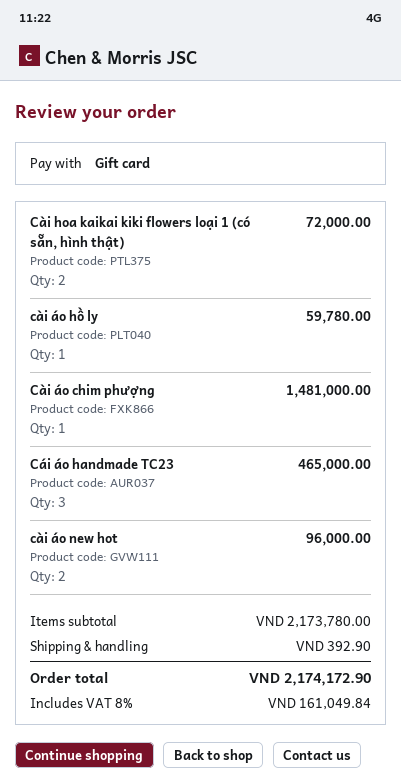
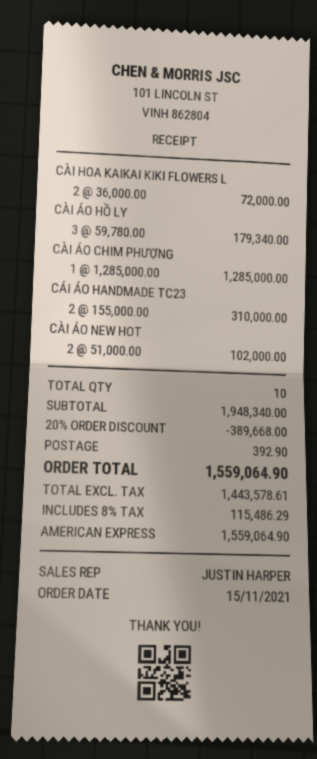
payment method: gift card -> American Express
cài áo hồ ly: 1 for 59780.00 -> 3 for 179340.00
Cài áo chim phượng: 1 for 1481000.00 -> 1 for 1285000.00
Cái áo handmade TC23: 3 for 465000.00 -> 2 for 310000.00
cài áo new hot: 2 for 96000.00 -> 2 for 102000.00
subtotal: 2173780.00 -> 1948340.00
discount: none -> 20% = 389668.00
tax: 8% = 161049.84 -> 8% = 115486.29
total: 2174172.90 -> 1559064.90

